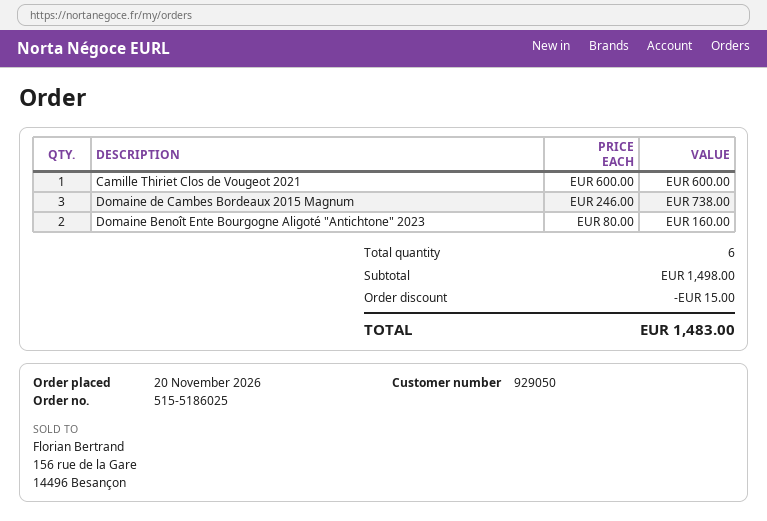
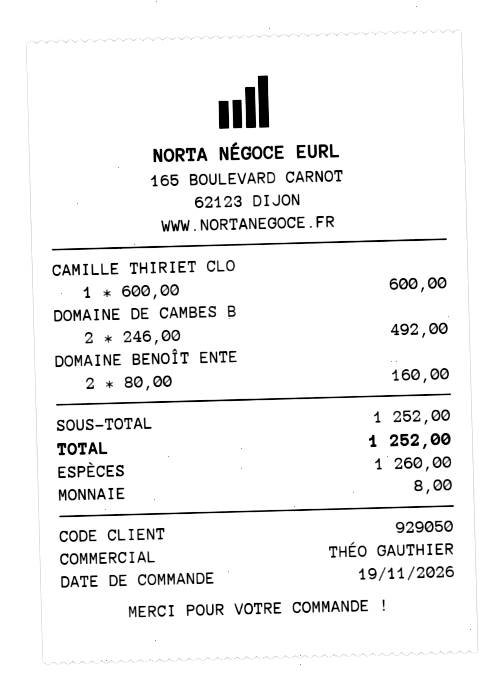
order date: 2026-11-20 -> 2026-11-19
Domaine de Cambes Bordeaux 2015 Magnum: 3 x 246.00 = 738.00 -> 2 x 246.00 = 492.00
subtotal: 1498.00 -> 1252.00
discount: 15.00 -> none
total: 1483.00 -> 1252.00

